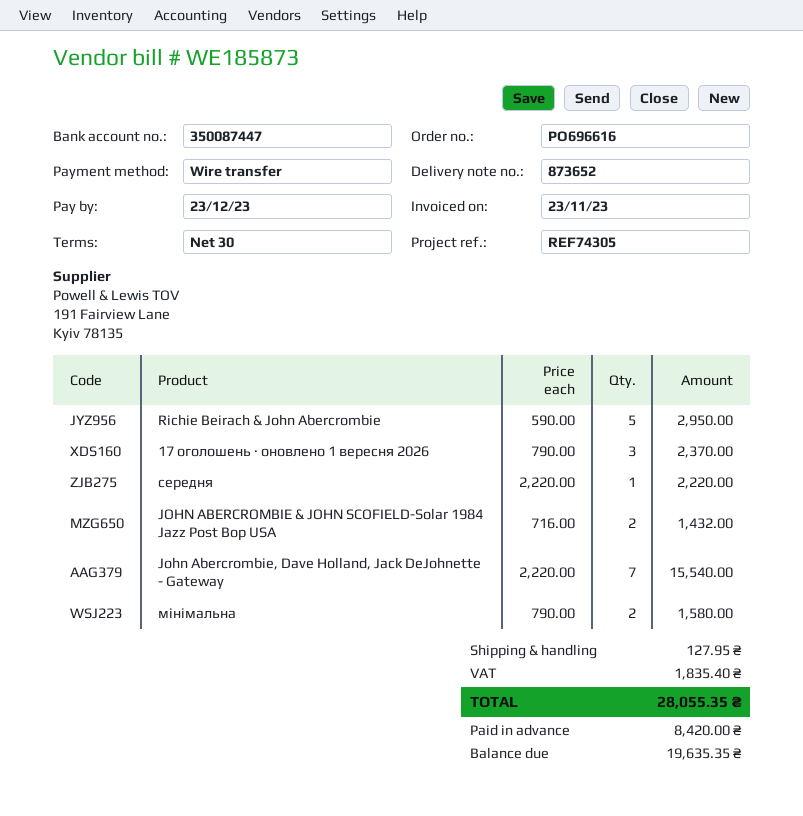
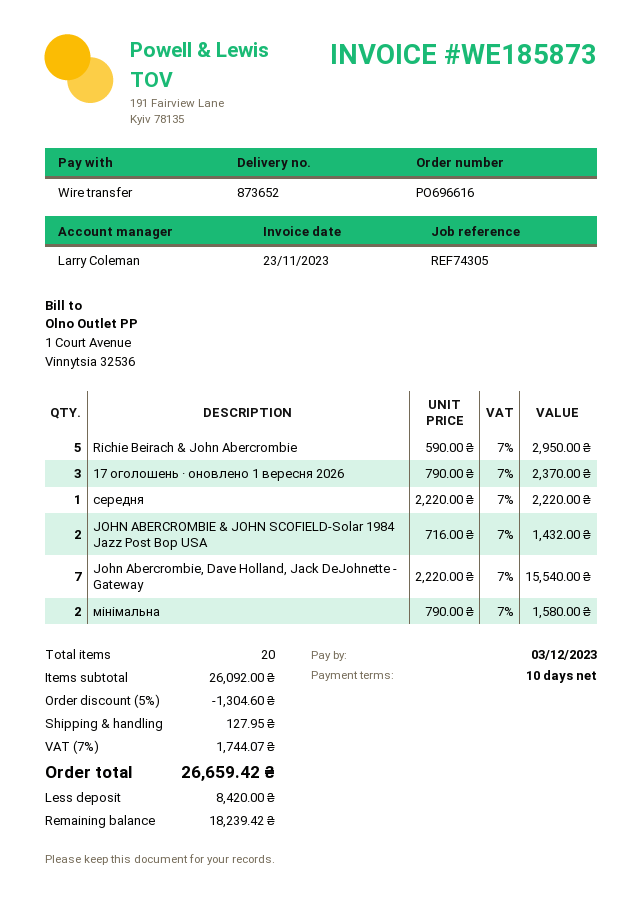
payment terms: 30 days -> 10 days
due date: 2023-12-23 -> 2023-12-03
discount: none -> 5% = 1304.60
tax: 1835.40 -> 1744.07
total: 28055.35 -> 26659.42
balance: 19635.35 -> 18239.42

